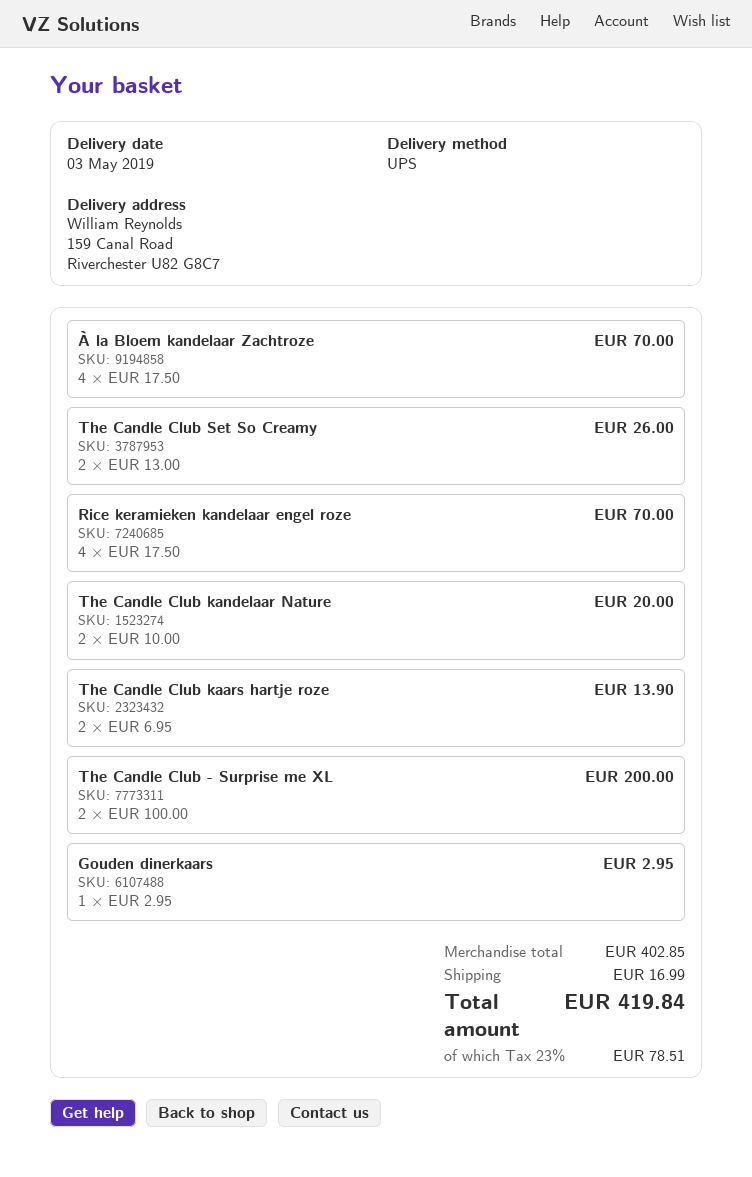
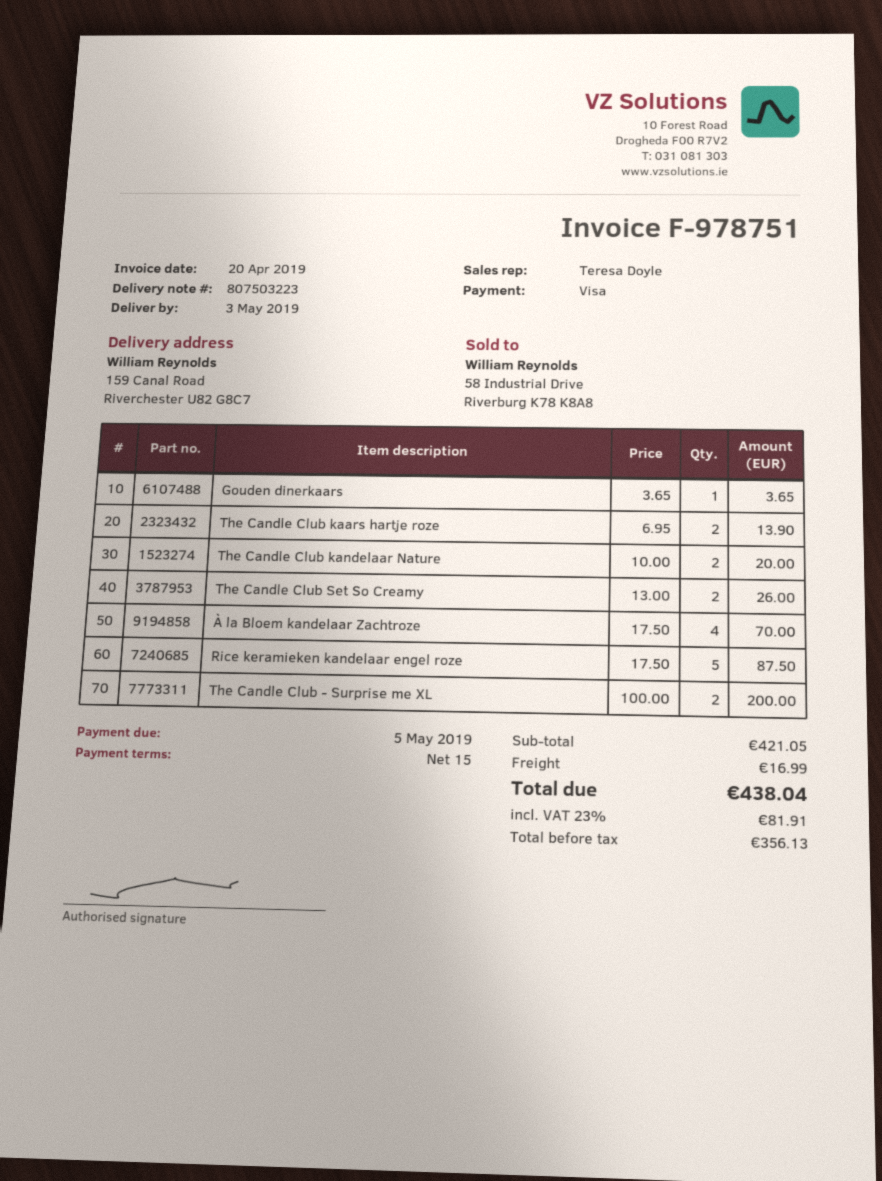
Rice keramieken kandelaar engel roze: 4 x 17.50 = 70.00 -> 5 x 17.50 = 87.50
Gouden dinerkaars: 1 x 2.95 = 2.95 -> 1 x 3.65 = 3.65
subtotal: 402.85 -> 421.05
tax: 23% = 78.51 -> 23% = 81.91
total: 419.84 -> 438.04

